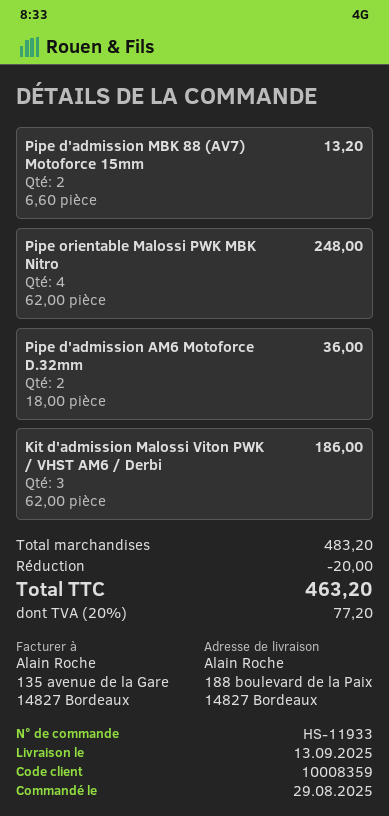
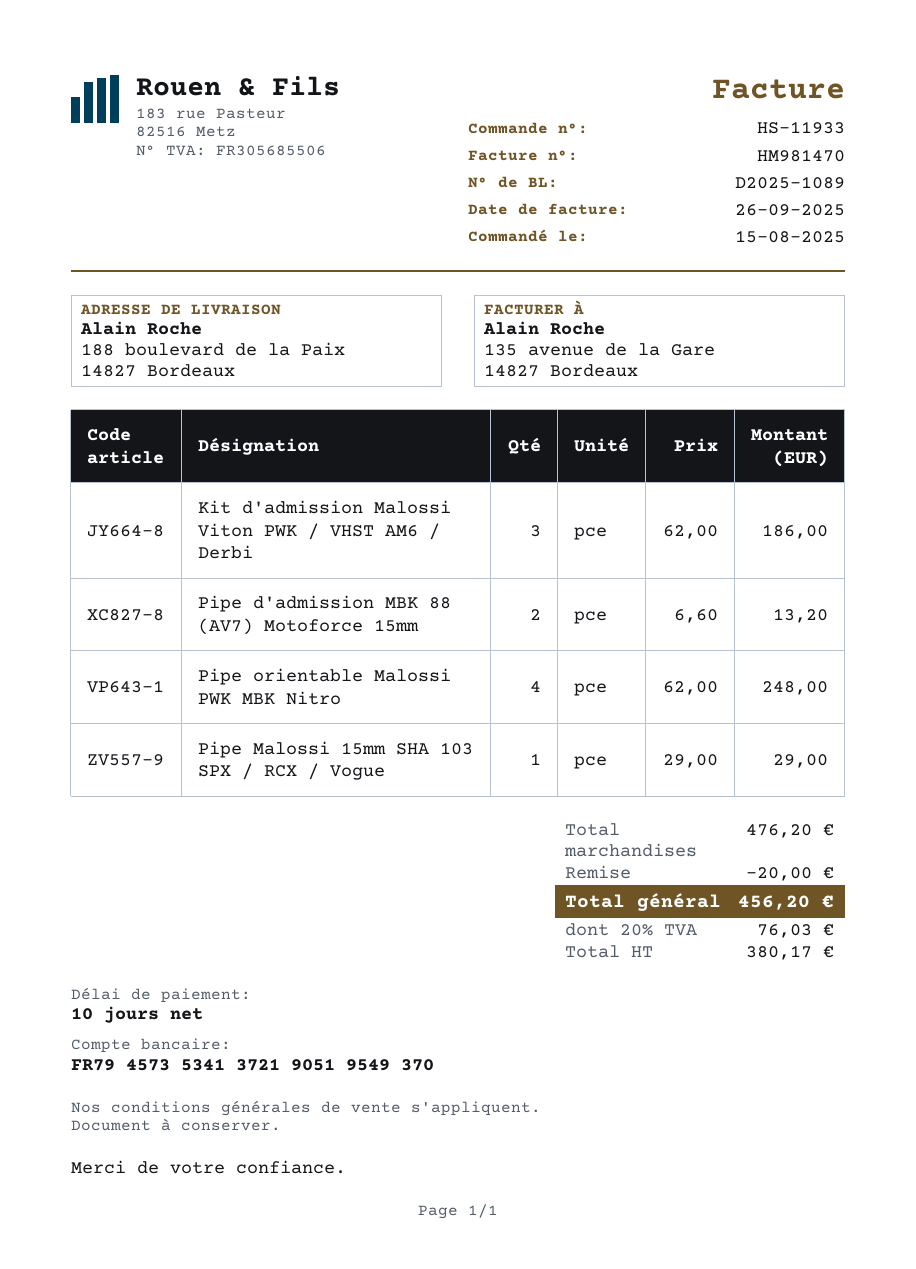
order date: 2025-08-29 -> 2025-08-15
Pipe d'admission AM6 Motoforce D.32mm: 2 x 18.00 = 36.00 -> none
Pipe Malossi 15mm SHA 103 SPX / RCX / Vogue: none -> 1 x 29.00 = 29.00
subtotal: 483.20 -> 476.20
tax: 20% = 77.20 -> 20% = 76.03
total: 463.20 -> 456.20

